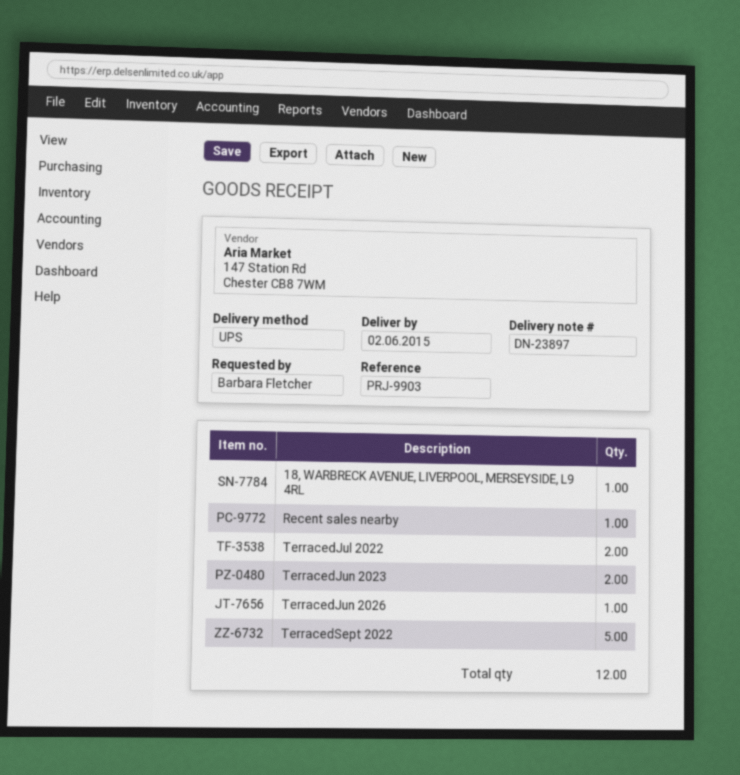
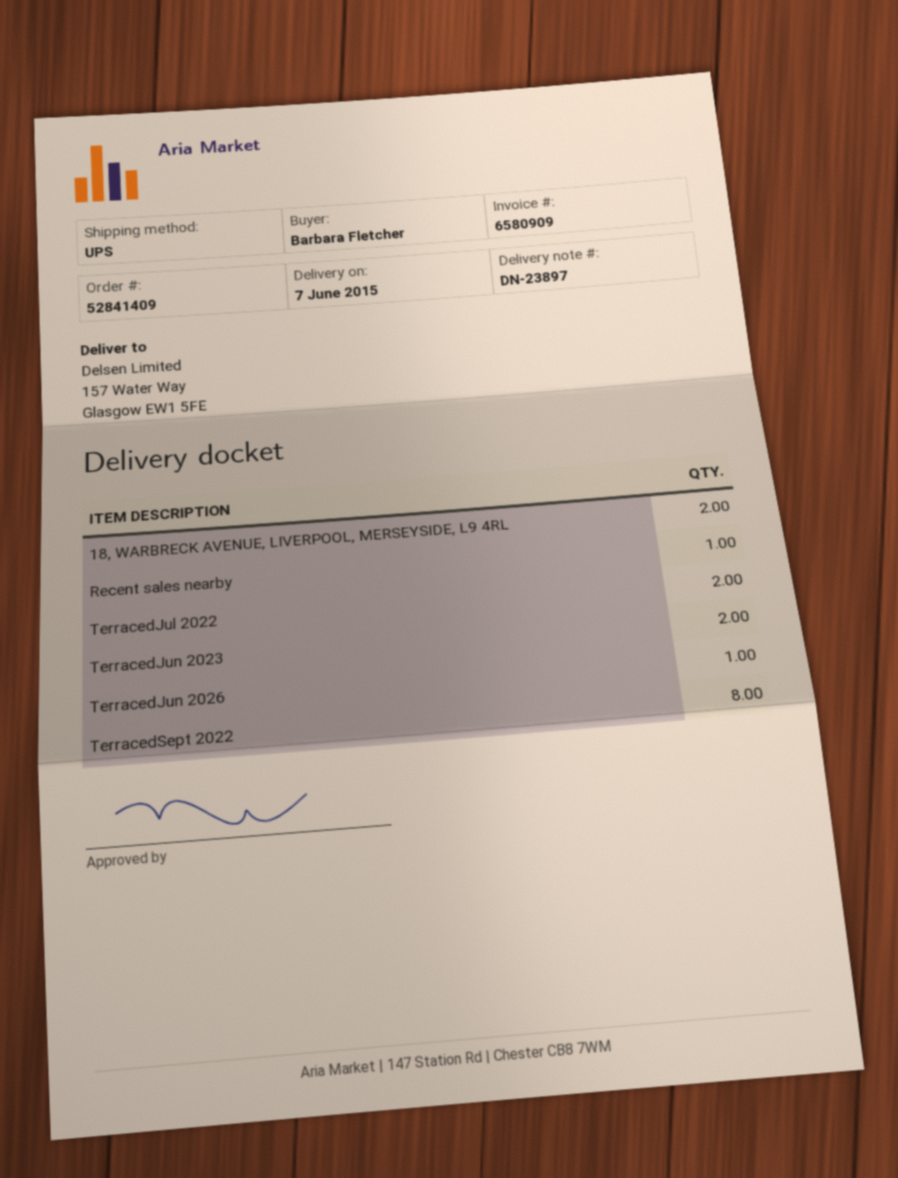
delivery date: 2015-06-02 -> 2015-06-07
18, WARBRECK AVENUE, LIVERPOOL, MERSEYSIDE, L9 4RL: 1 -> 2
TerracedSept 2022: 5 -> 8

